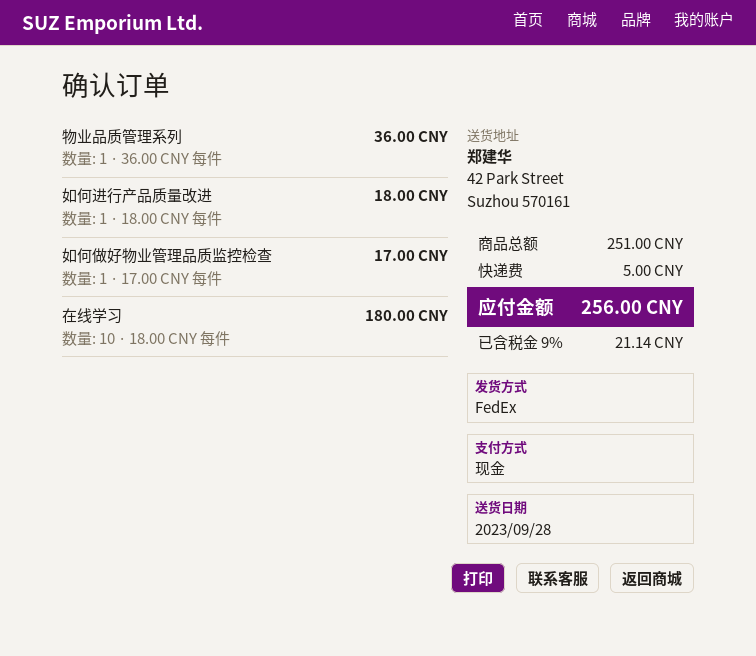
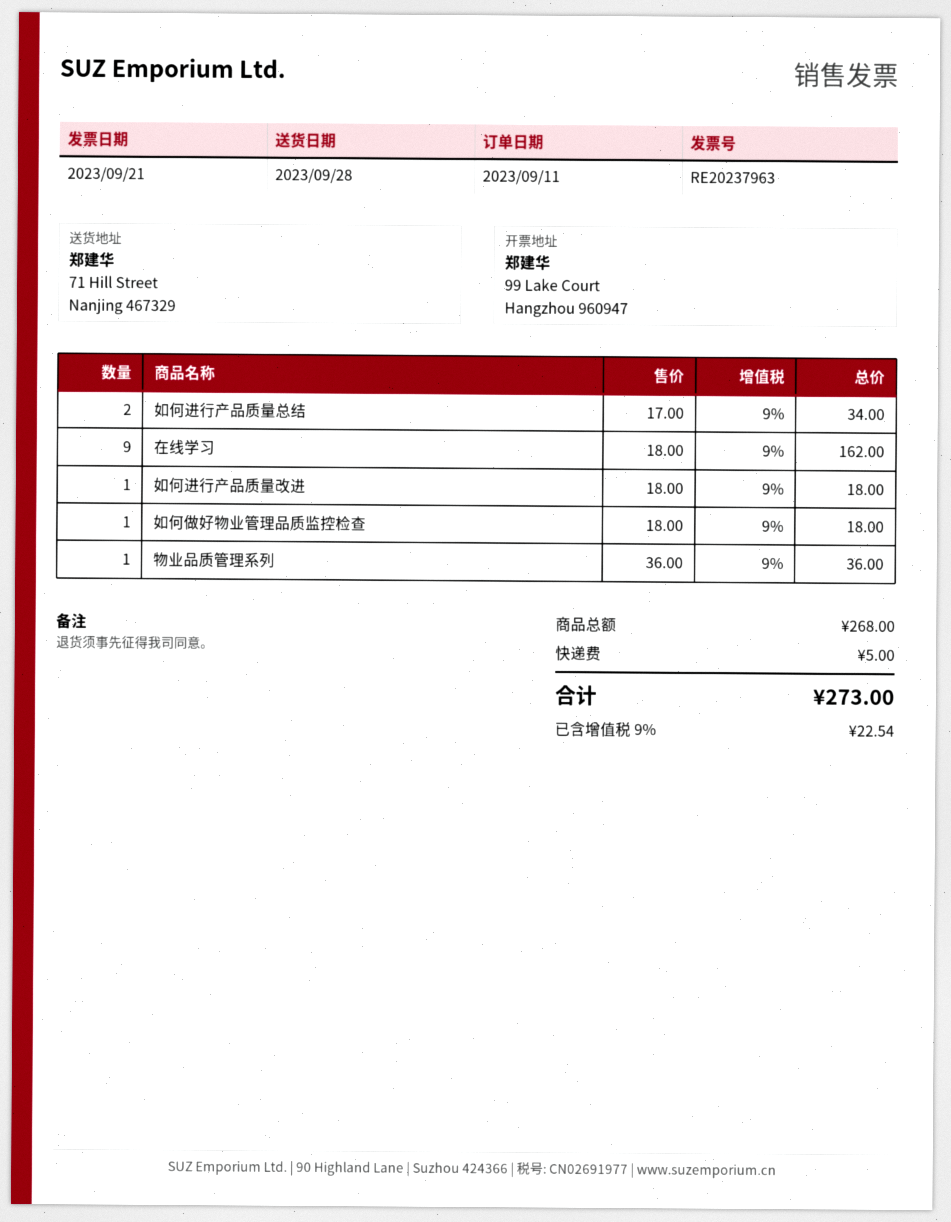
ship to: 42 Park Street, Suzhou 570161 -> 71 Hill Street, Nanjing 467329
如何做好物业管理品质监控检查: 1 x 17.00 = 17.00 -> 1 x 18.00 = 18.00
在线学习: 10 x 18.00 = 180.00 -> 9 x 18.00 = 162.00
如何进行产品质量总结: none -> 2 x 17.00 = 34.00
subtotal: 251.00 -> 268.00
tax: 9% = 21.14 -> 9% = 22.54
total: 256.00 -> 273.00

